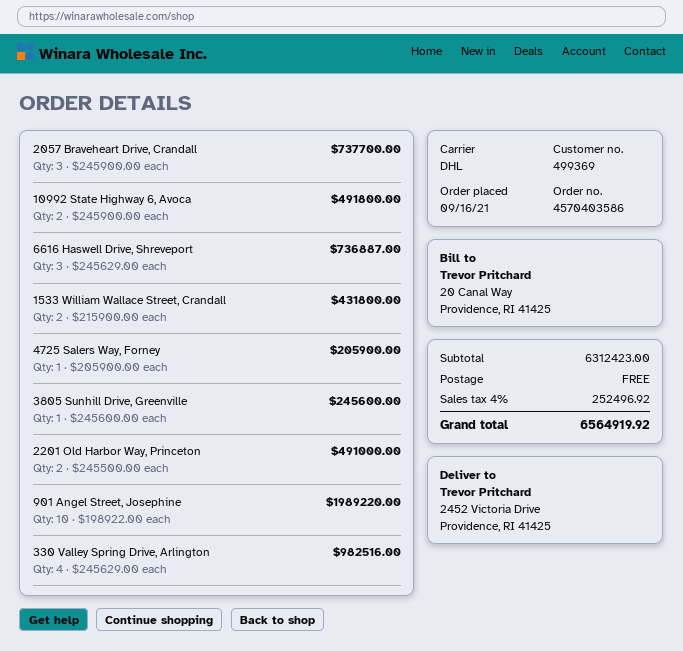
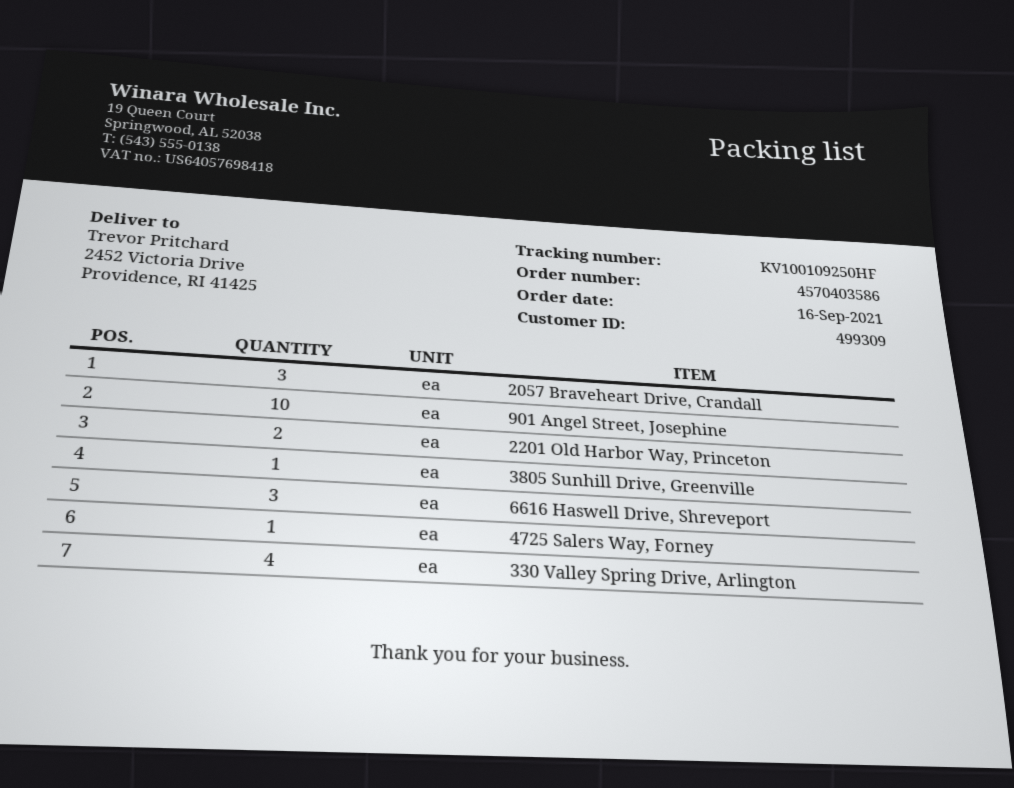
customer number: 499369 -> 499309
10992 State Highway 6, Avoca: 2 -> none
1533 William Wallace Street, Crandall: 2 -> none

